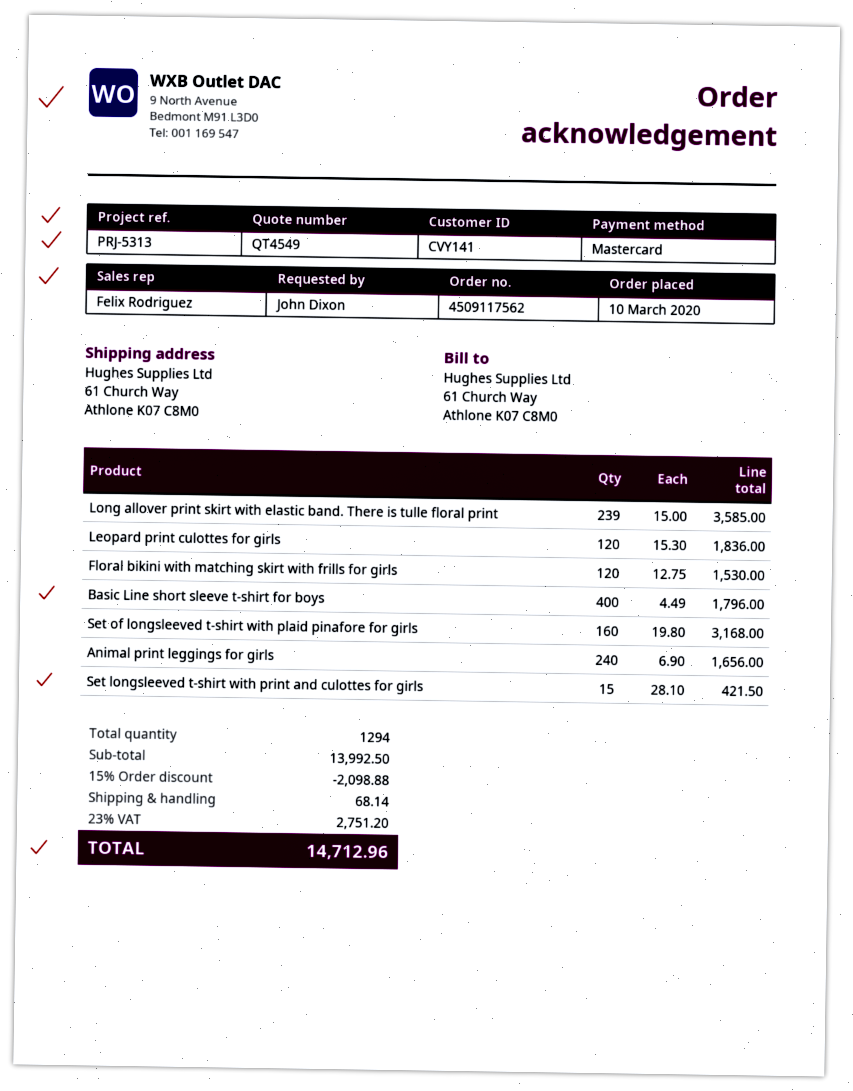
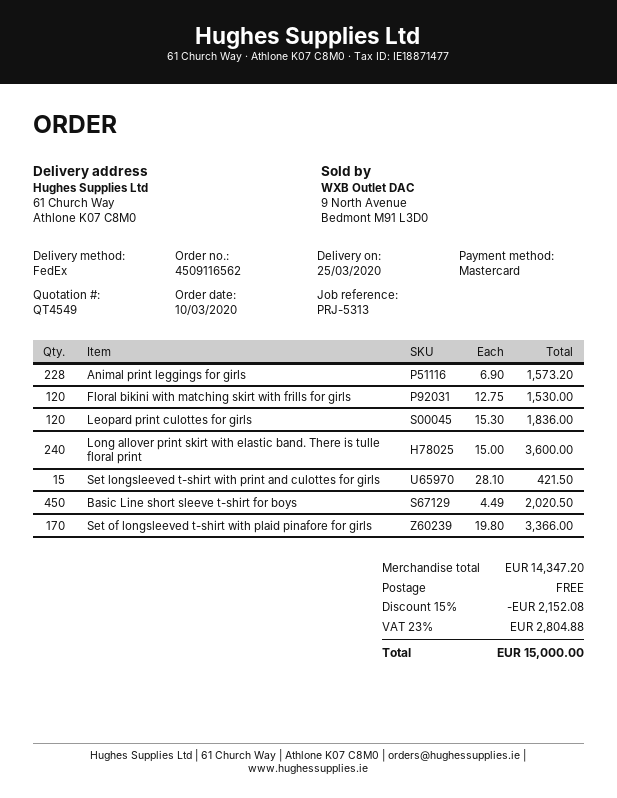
order number: 4509117562 -> 4509116562
Long allover print skirt with elastic band. There is tulle floral print: 239 x 15.00 = 3585.00 -> 240 x 15.00 = 3600.00
Basic Line short sleeve t-shirt for boys: 400 x 4.49 = 1796.00 -> 450 x 4.49 = 2020.50
Set of longsleeved t-shirt with plaid pinafore for girls: 160 x 19.80 = 3168.00 -> 170 x 19.80 = 3366.00
Animal print leggings for girls: 240 x 6.90 = 1656.00 -> 228 x 6.90 = 1573.20
subtotal: 13992.50 -> 14347.20
discount: 15% = 2098.88 -> 15% = 2152.08
shipping: 68.14 -> 0.00
tax: 23% = 2751.20 -> 23% = 2804.88
total: 14712.96 -> 15000.00

